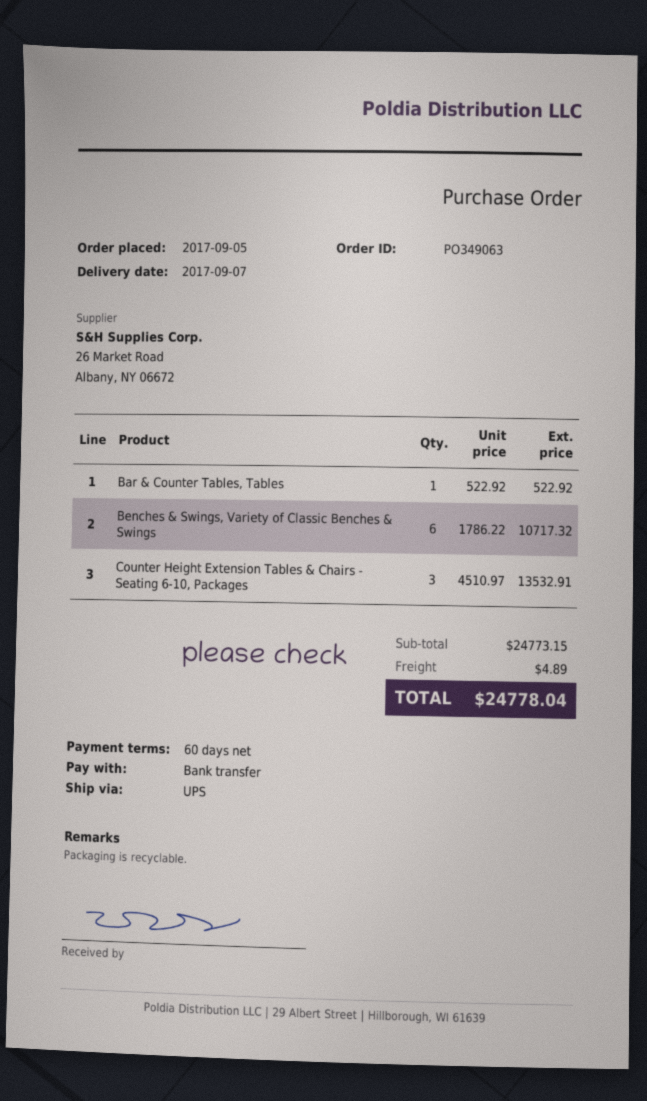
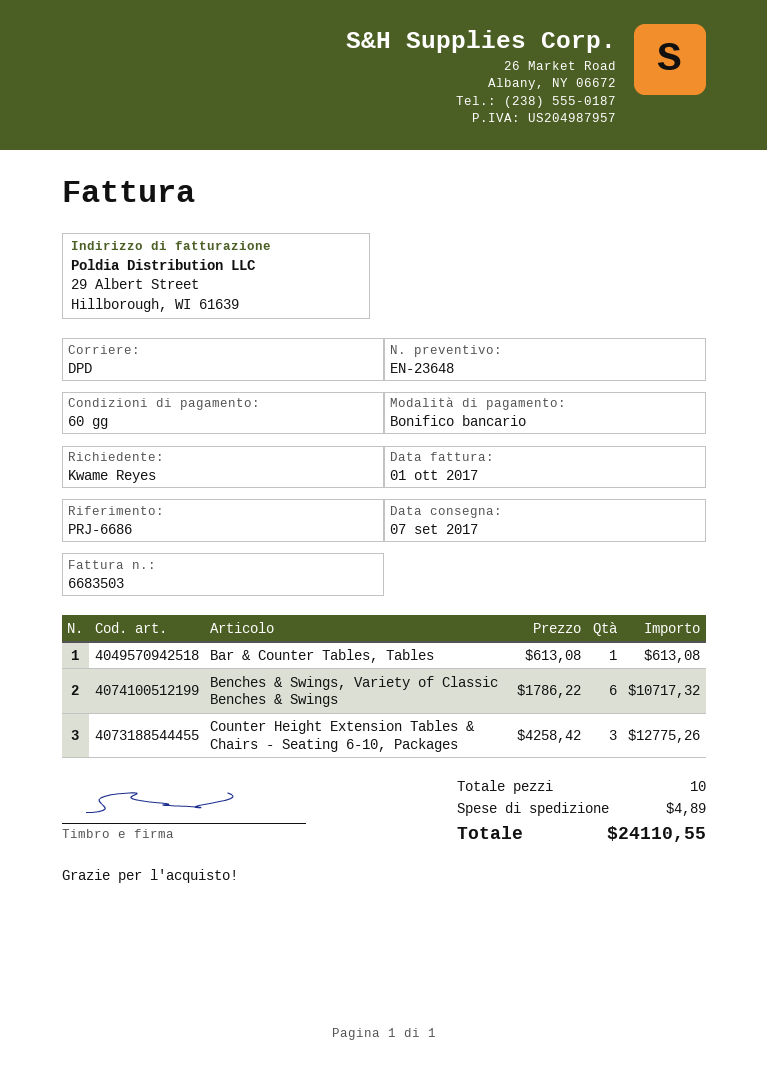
shipping method: UPS -> DPD
Bar & Counter Tables, Tables: 1 x 522.92 = 522.92 -> 1 x 613.08 = 613.08
Counter Height Extension Tables & Chairs - Seating 6-10, Packages: 3 x 4510.97 = 13532.91 -> 3 x 4258.42 = 12775.26
total: 24778.04 -> 24110.55

